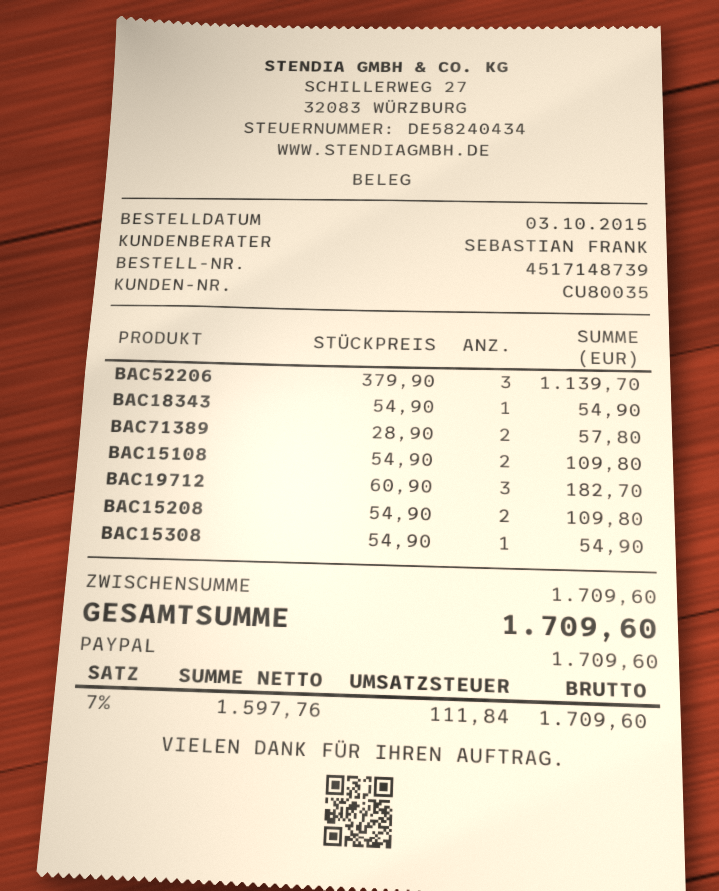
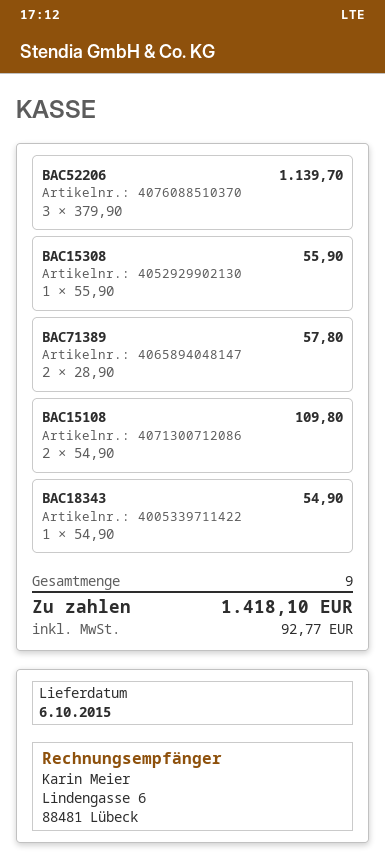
BAC19712: 3 x 60.90 = 182.70 -> none
BAC15208: 2 x 54.90 = 109.80 -> none
BAC15308: 1 x 54.90 = 54.90 -> 1 x 55.90 = 55.90
tax: 111.84 -> 92.77
total: 1709.60 -> 1418.10

